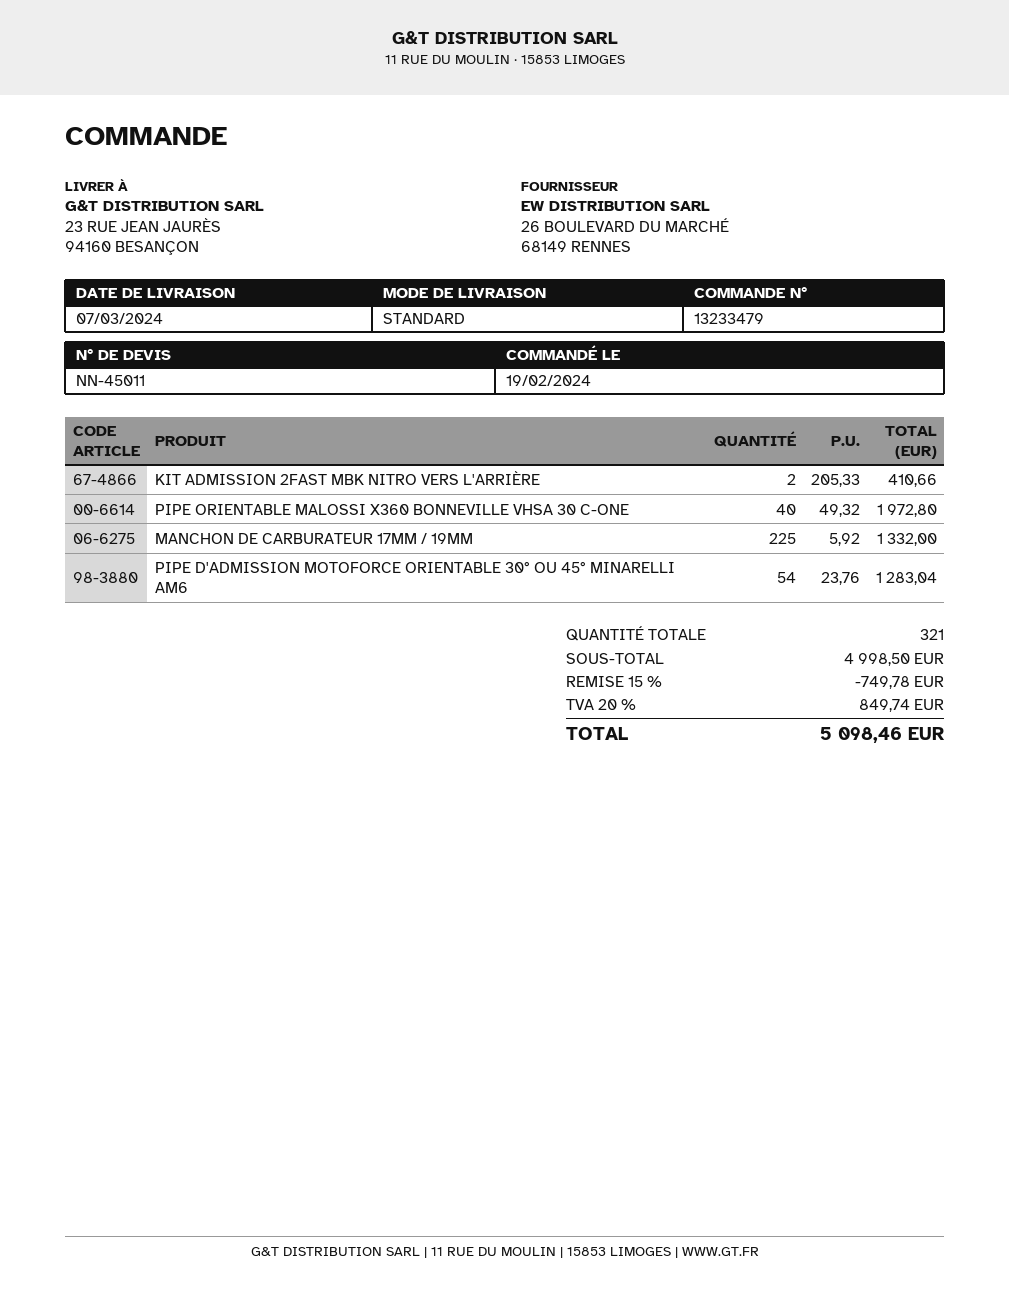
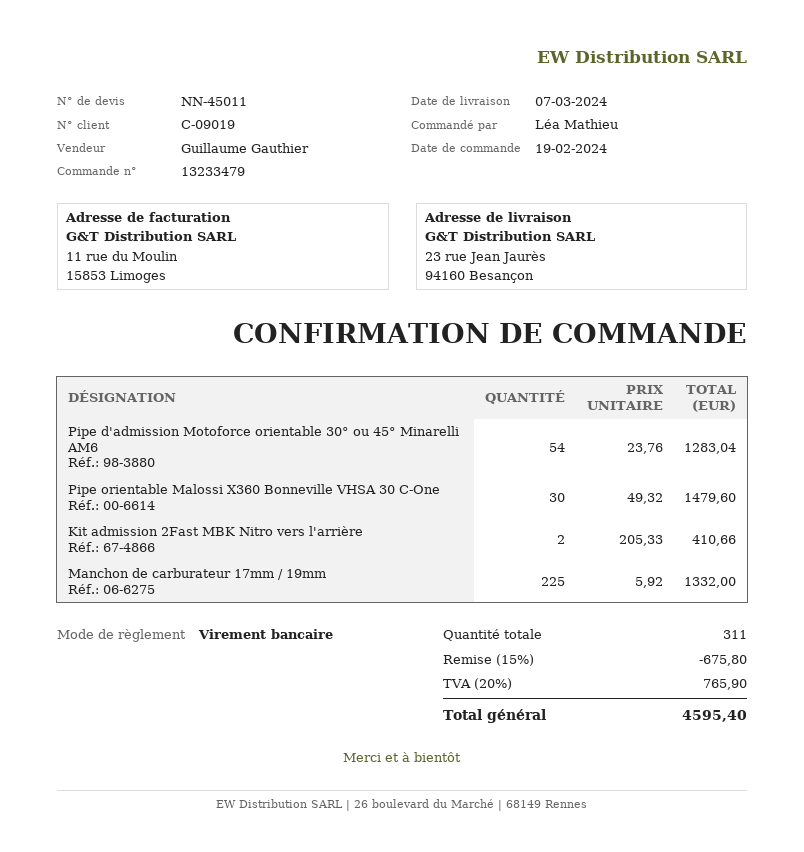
PIPE ORIENTABLE MALOSSI X360 BONNEVILLE VHSA 30 C-ONE: 40 x 49.32 = 1972.80 -> 30 x 49.32 = 1479.60
total quantity: 321 -> 311
discount: 15% = 749.78 -> 15% = 675.80
tax: 20% = 849.74 -> 20% = 765.90
total: 5098.46 -> 4595.40

